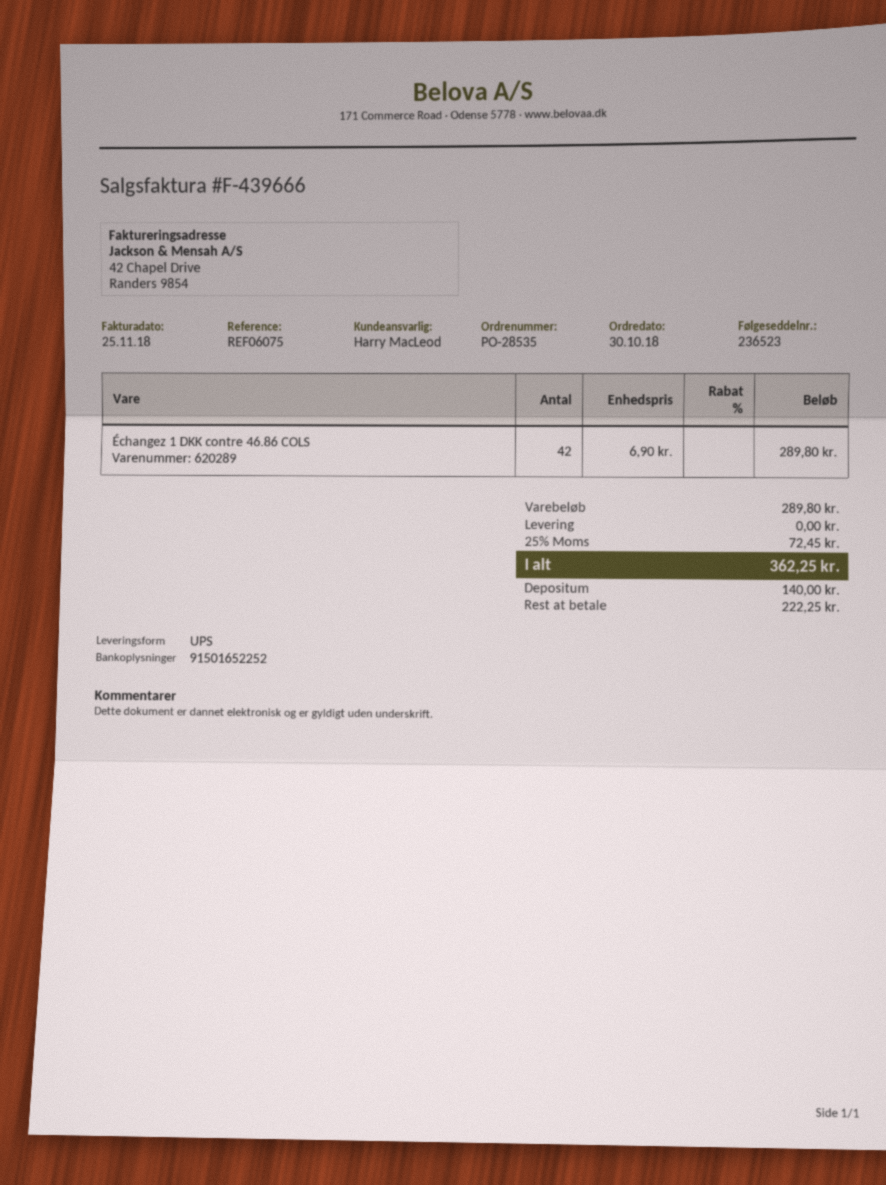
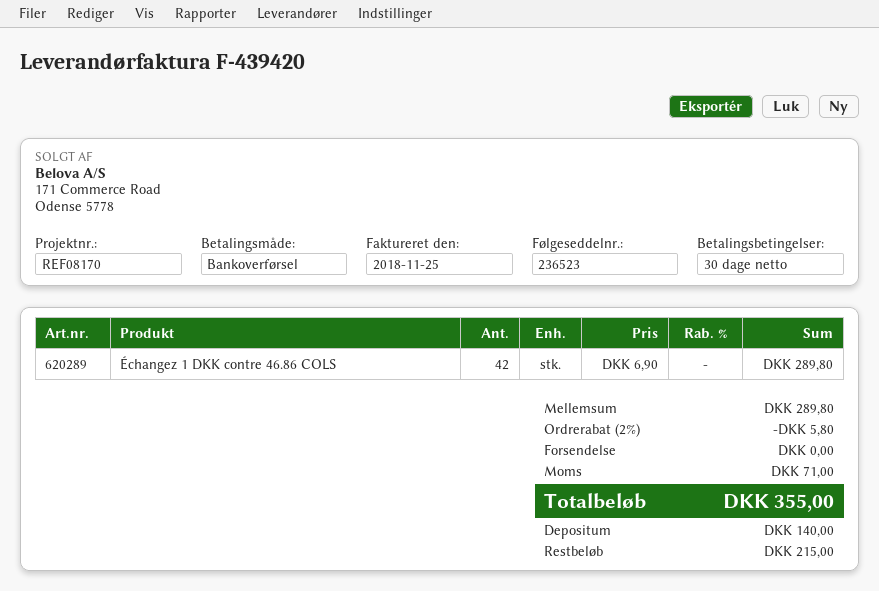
invoice number: F-439666 -> F-439420
reference: REF06075 -> REF08170
discount: none -> 2% = 5.80
tax: 72.45 -> 71.00
total: 362.25 -> 355.00
balance: 222.25 -> 215.00

